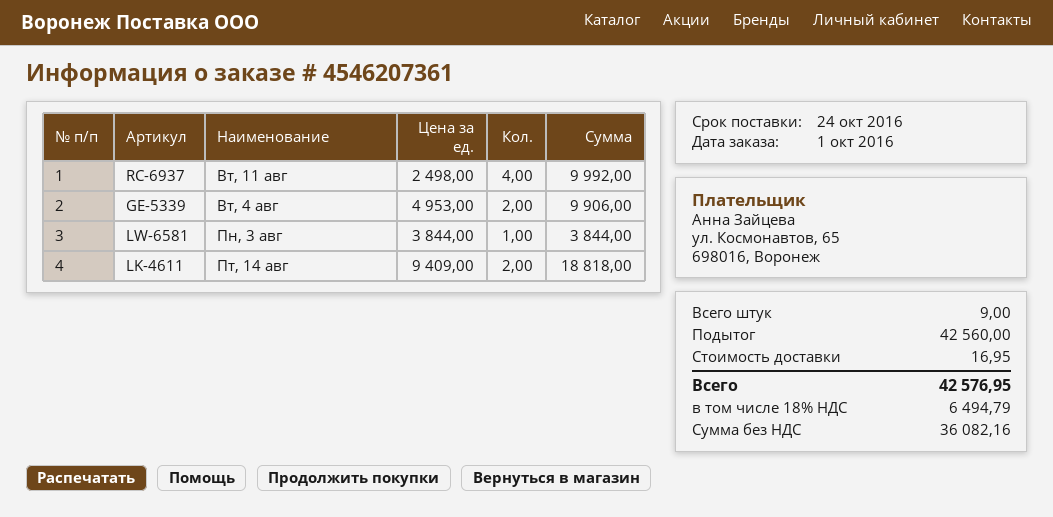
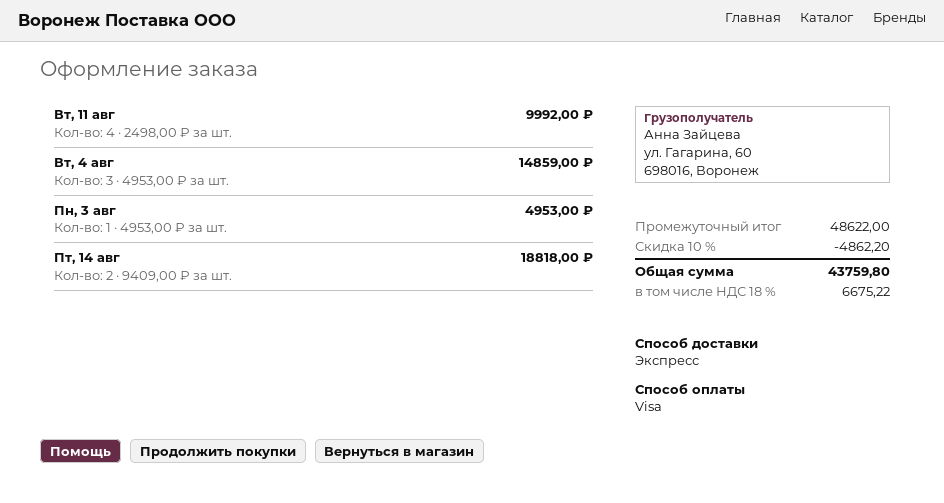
Вт, 4 авг: 2 x 4953.00 = 9906.00 -> 3 x 4953.00 = 14859.00
Пн, 3 авг: 1 x 3844.00 = 3844.00 -> 1 x 4953.00 = 4953.00
subtotal: 42560.00 -> 48622.00
discount: none -> 10% = 4862.20
shipping: 16.95 -> none
tax: 18% = 6494.79 -> 18% = 6675.22
total: 42576.95 -> 43759.80

